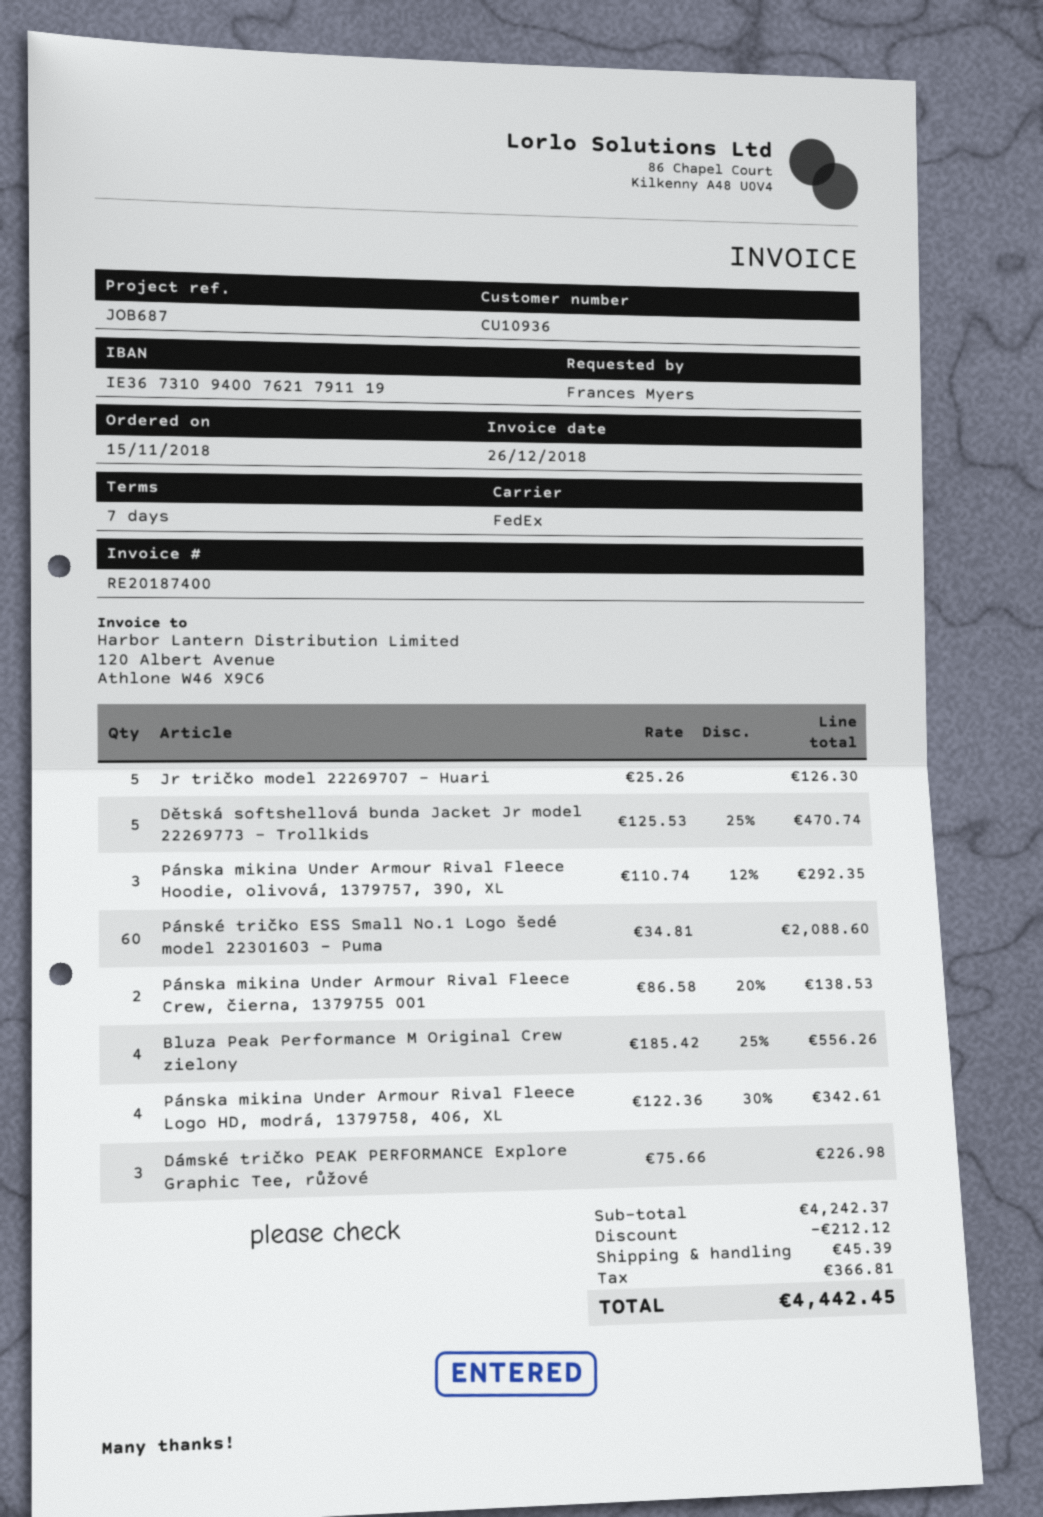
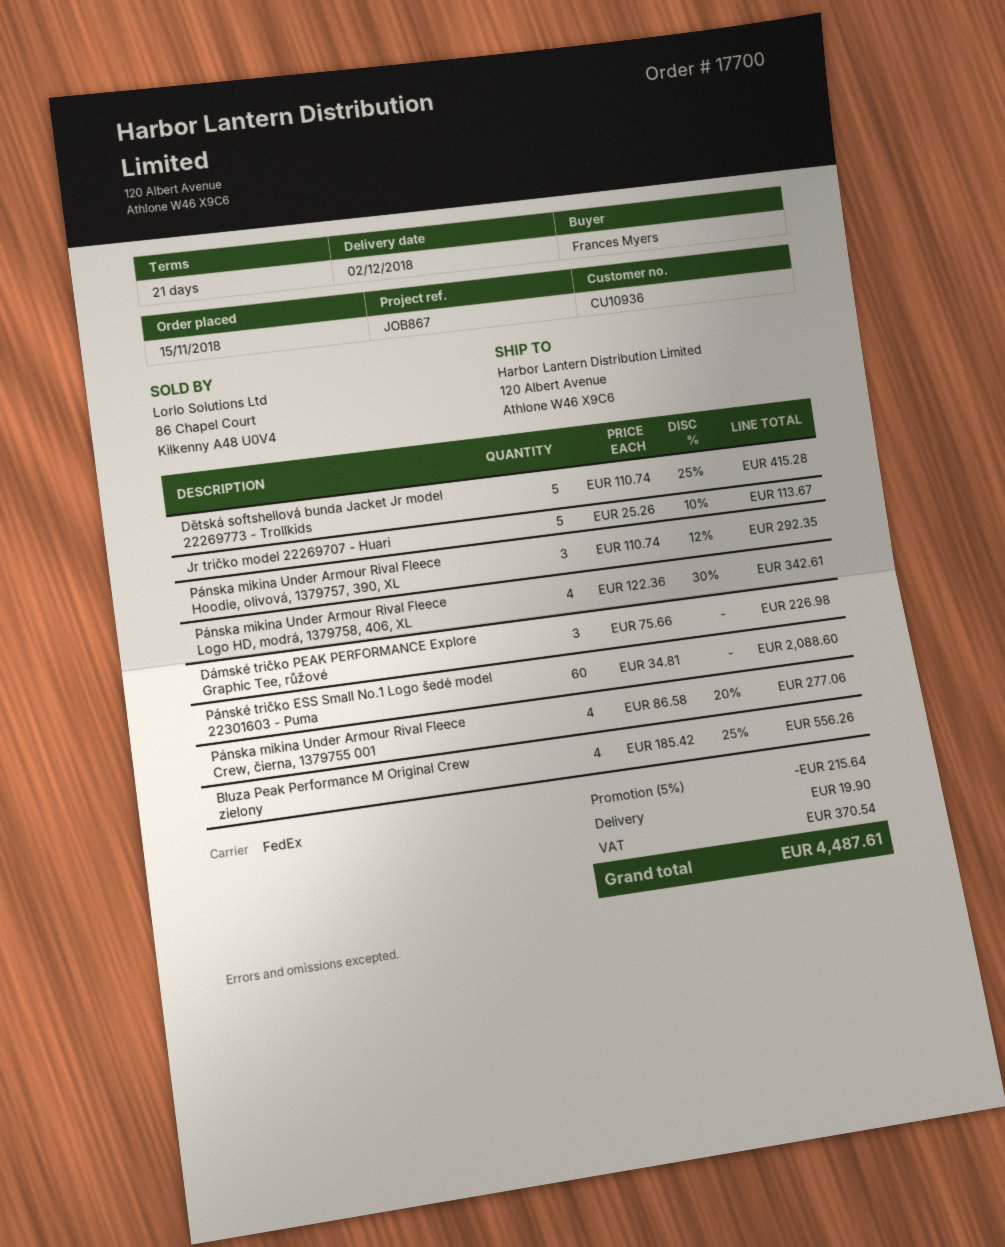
payment terms: 7 days -> 21 days
reference: JOB687 -> JOB867
Jr tričko model 22269707 - Huari: 5 x 25.26 = 126.30 -> 5 x 25.26 - 10% = 113.67
Dětská softshellová bunda Jacket Jr model 22269773 - Trollkids: 5 x 125.53 - 25% = 470.74 -> 5 x 110.74 - 25% = 415.28
Pánska mikina Under Armour Rival Fleece Crew, čierna, 1379755 001: 2 x 86.58 - 20% = 138.53 -> 4 x 86.58 - 20% = 277.06
discount: 212.12 -> 215.64
shipping: 45.39 -> 19.90
tax: 366.81 -> 370.54
total: 4442.45 -> 4487.61

